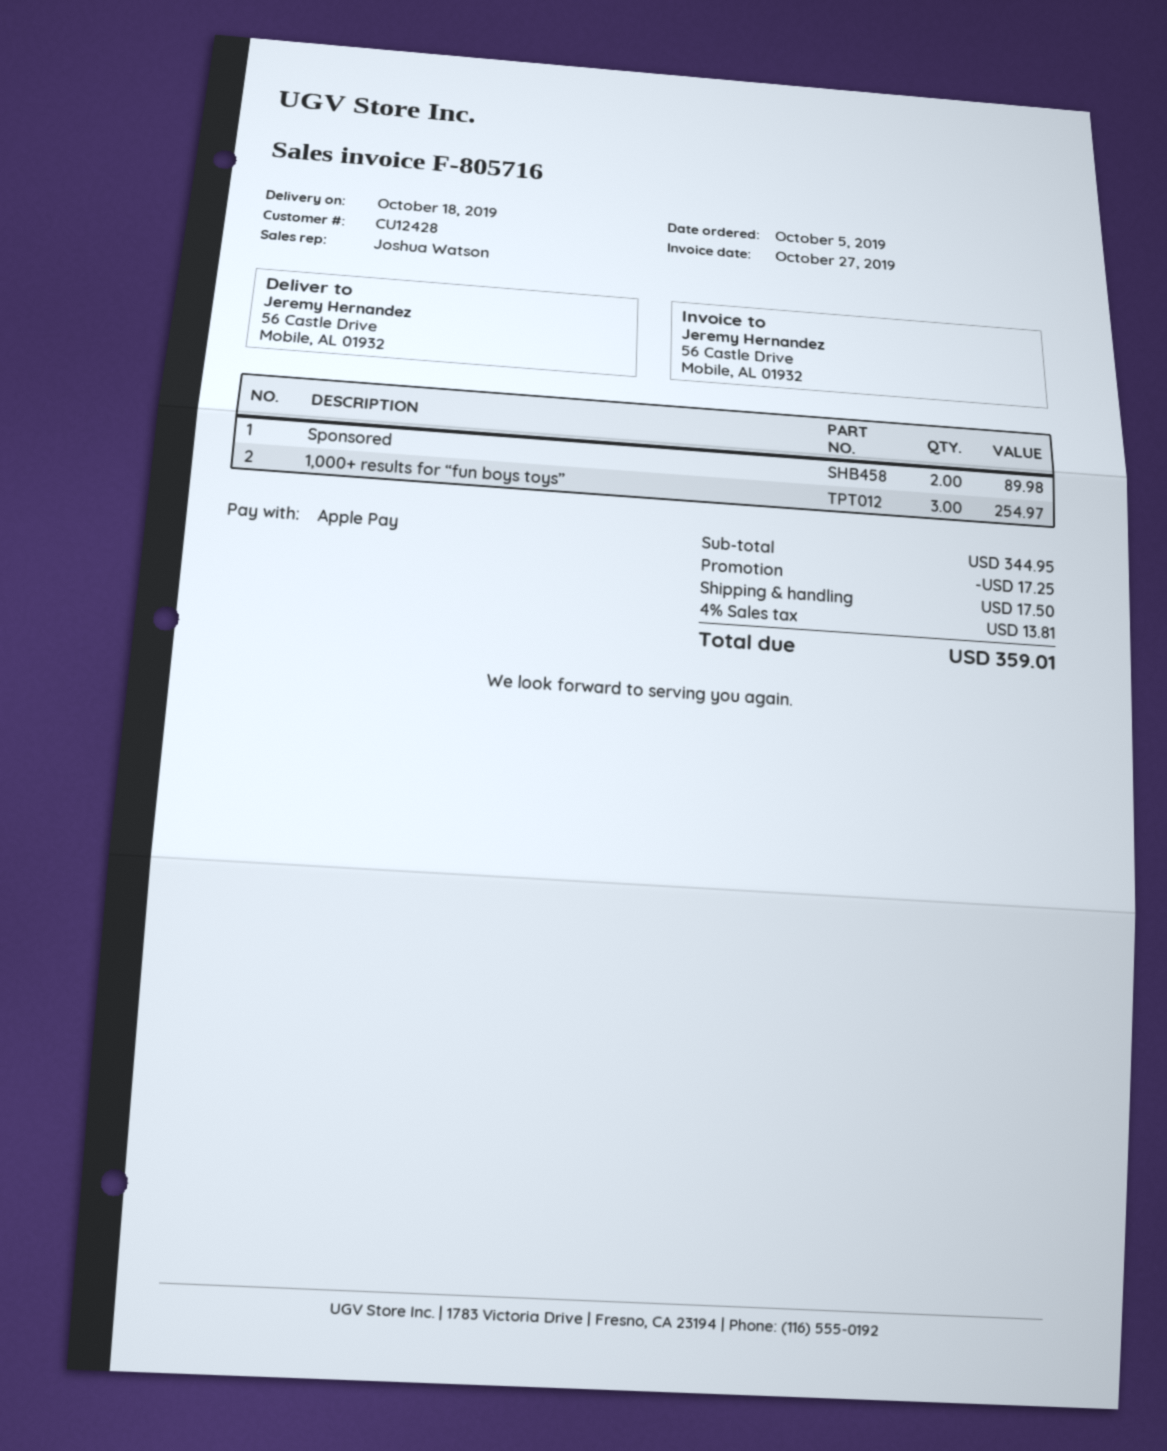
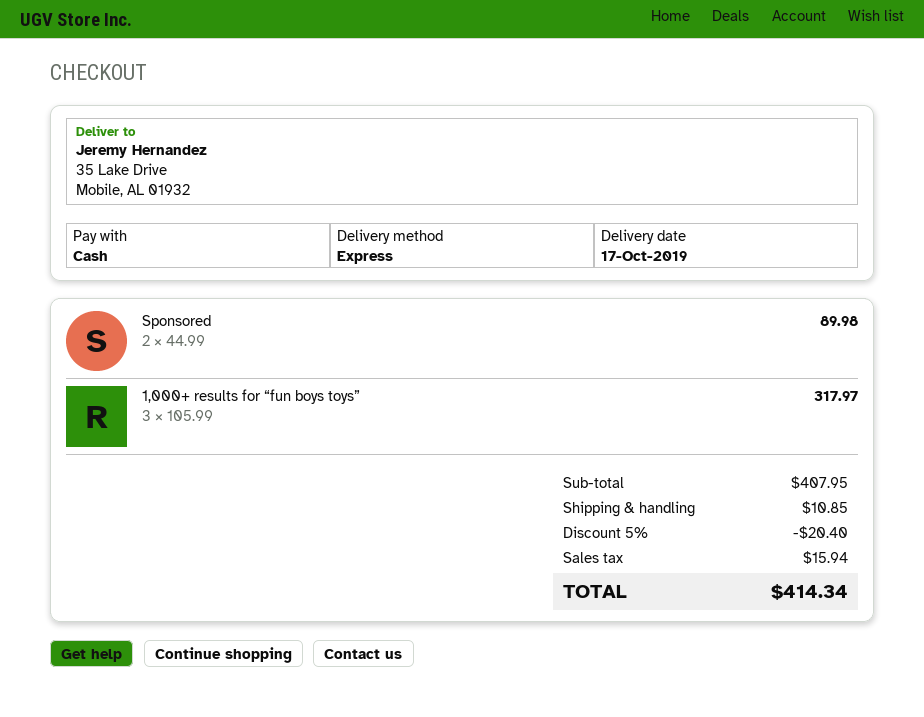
delivery date: 2019-10-18 -> 2019-10-17
payment method: Apple Pay -> cash
ship to: 56 Castle Drive, Mobile, AL 01932 -> 35 Lake Drive, Mobile, AL 01932
1,000+ results for “fun boys toys”: 3 for 254.97 -> 3 for 317.97
subtotal: 344.95 -> 407.95
discount: 17.25 -> 20.40
shipping: 17.50 -> 10.85
tax: 13.81 -> 15.94
total: 359.01 -> 414.34

